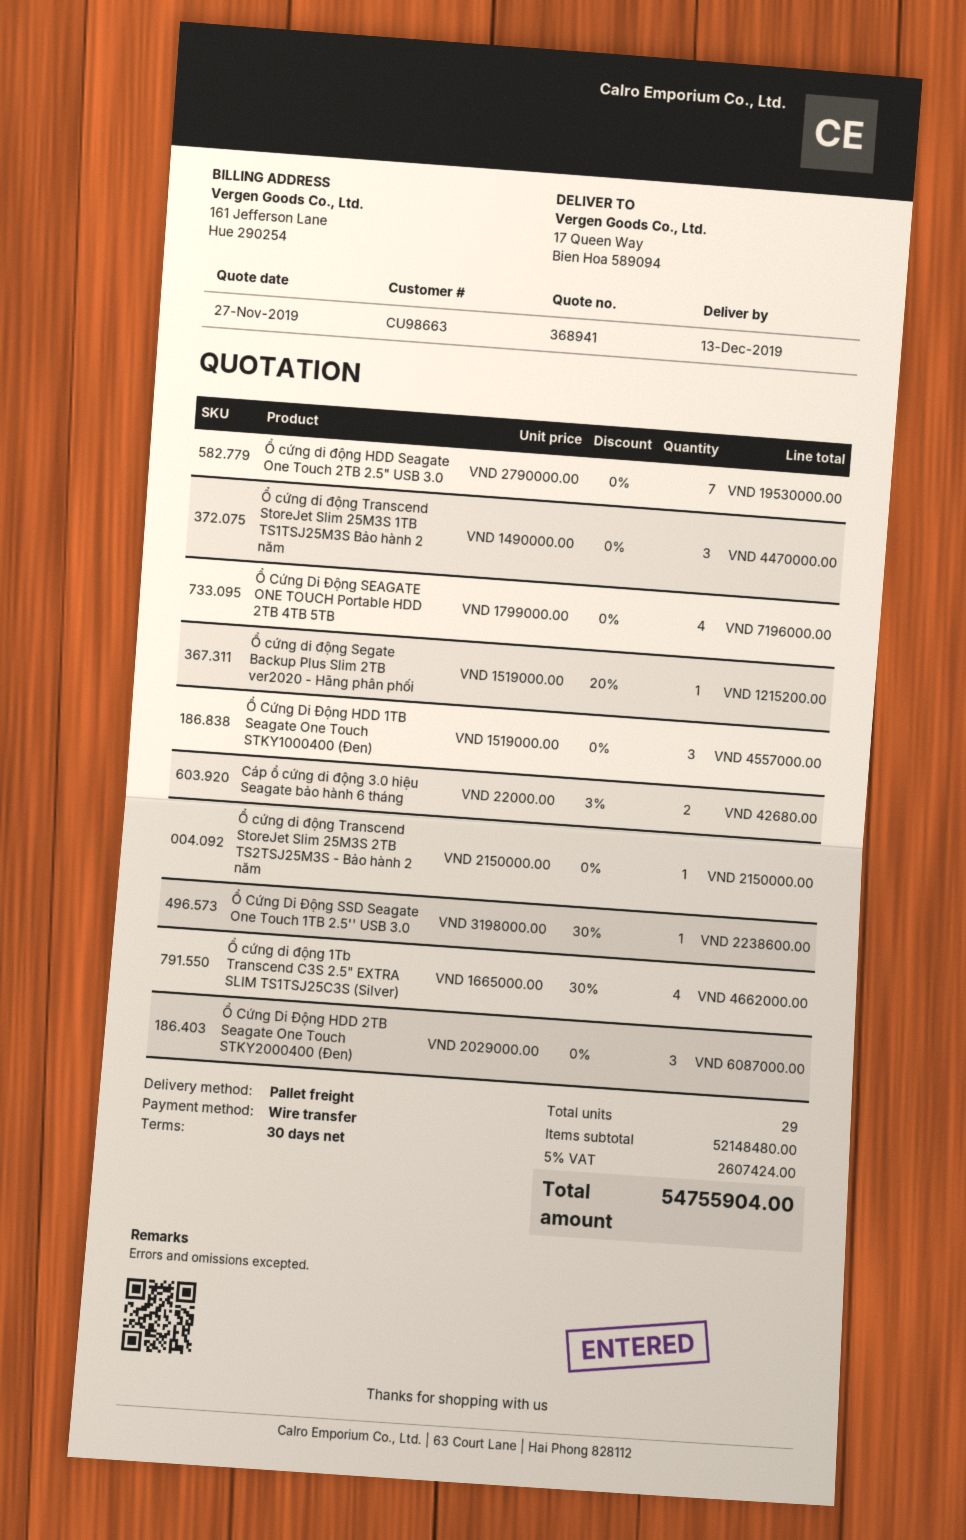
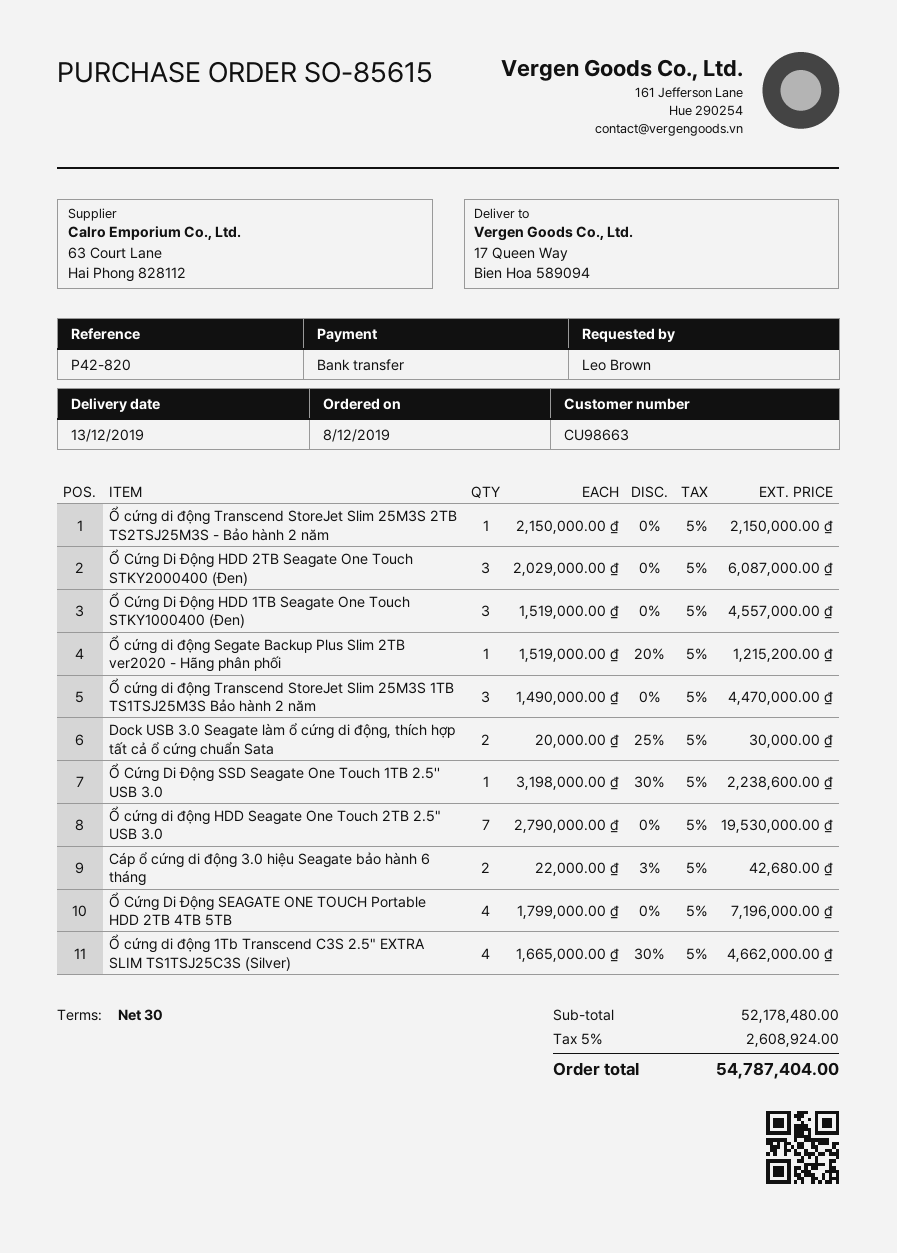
Dock USB 3.0 Seagate làm ổ cứng di động, thích hợp tất cả ổ cứng chuẩn Sata: none -> 2 x 20000.00 - 25% = 30000.00
subtotal: 52148480.00 -> 52178480.00
tax: 5% = 2607424.00 -> 5% = 2608924.00
total: 54755904.00 -> 54787404.00

